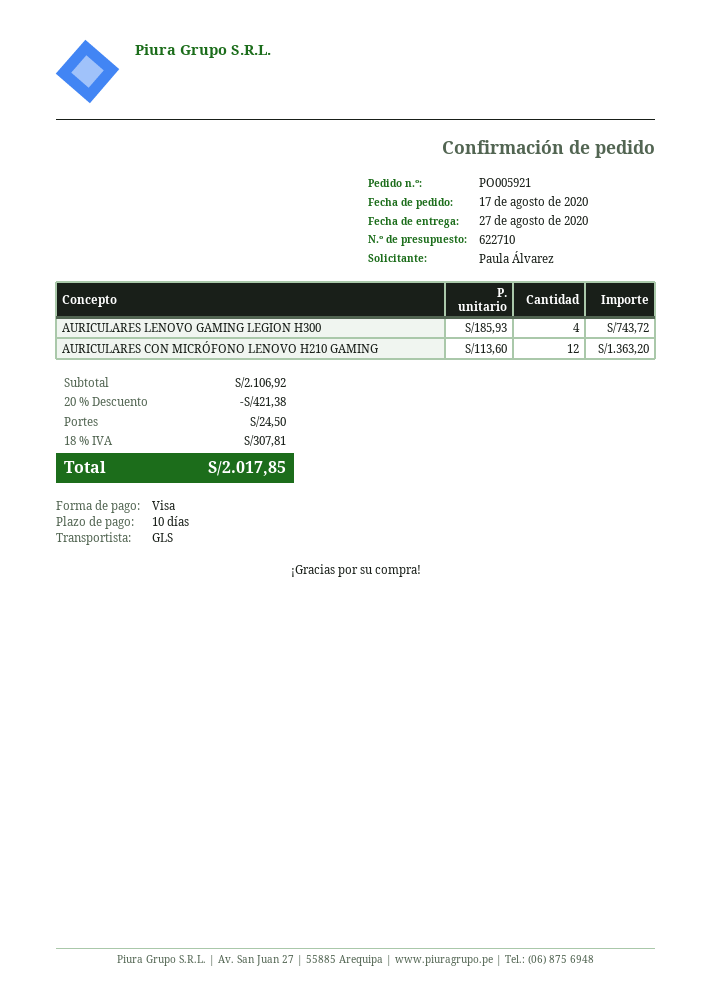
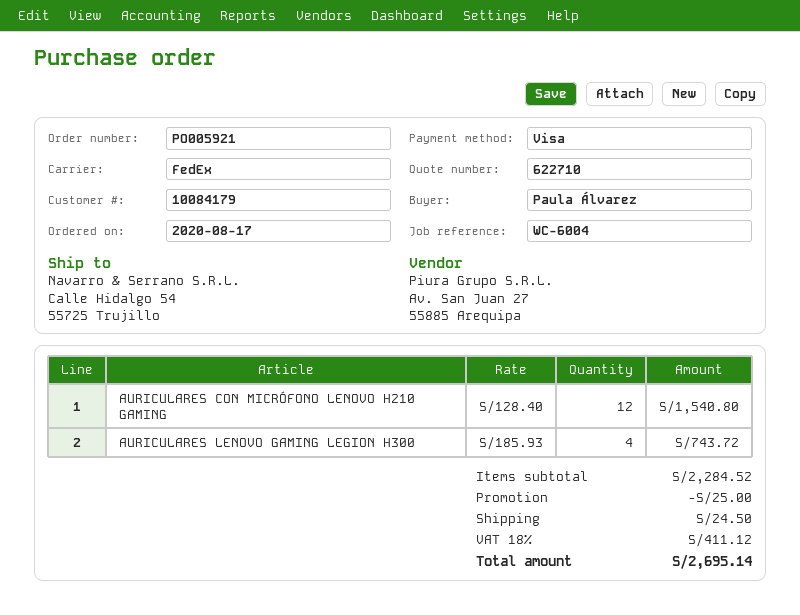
shipping method: GLS -> FedEx
AURICULARES CON MICRÓFONO LENOVO H210 GAMING: 12 x 113.60 = 1363.20 -> 12 x 128.40 = 1540.80
subtotal: 2106.92 -> 2284.52
discount: 421.38 -> 25.00
tax: 18% = 307.81 -> 18% = 411.12
total: 2017.85 -> 2695.14

